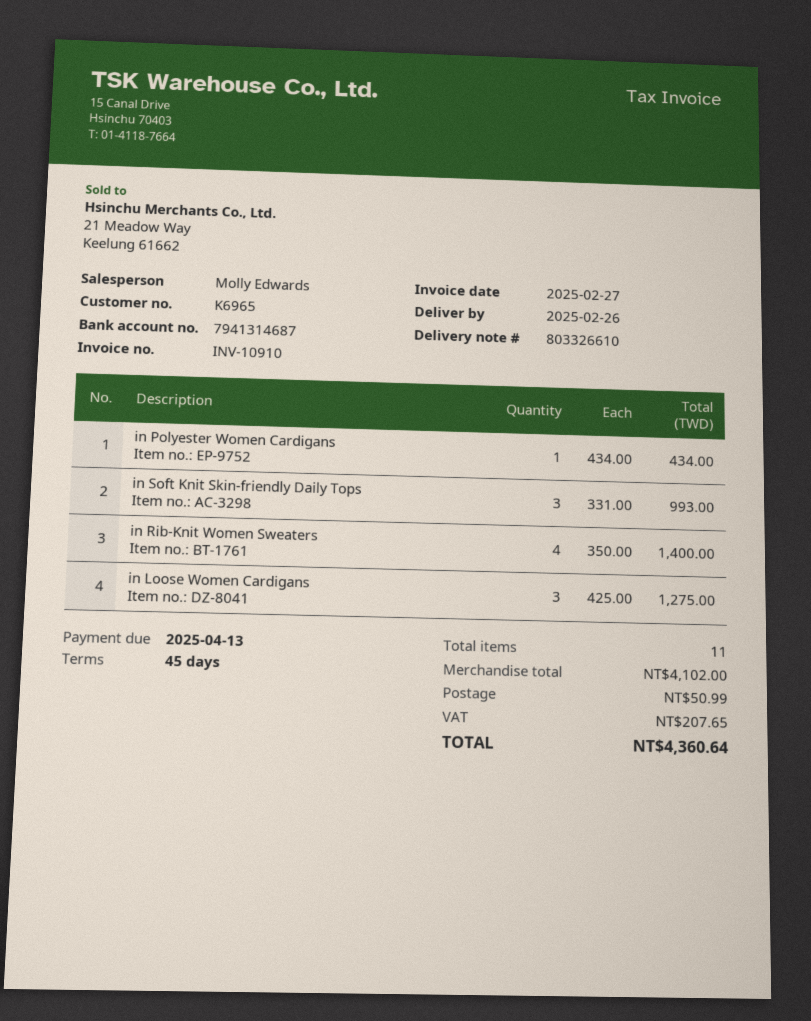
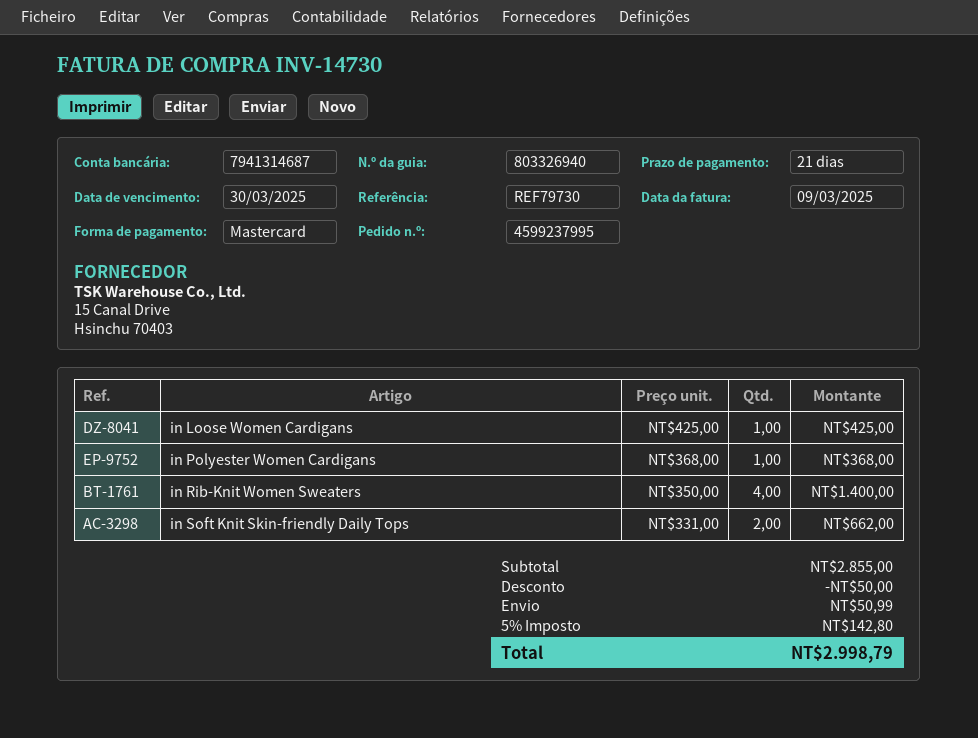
delivery note number: 803326610 -> 803326940
invoice number: INV-10910 -> INV-14730
invoice date: 2025-02-27 -> 2025-03-09
payment terms: 45 days -> 21 days
due date: 2025-04-13 -> 2025-03-30
in Polyester Women Cardigans: 1 x 434.00 = 434.00 -> 1 x 368.00 = 368.00
in Soft Knit Skin-friendly Daily Tops: 3 x 331.00 = 993.00 -> 2 x 331.00 = 662.00
in Loose Women Cardigans: 3 x 425.00 = 1275.00 -> 1 x 425.00 = 425.00
subtotal: 4102.00 -> 2855.00
discount: none -> 50.00
tax: 207.65 -> 142.80
total: 4360.64 -> 2998.79

